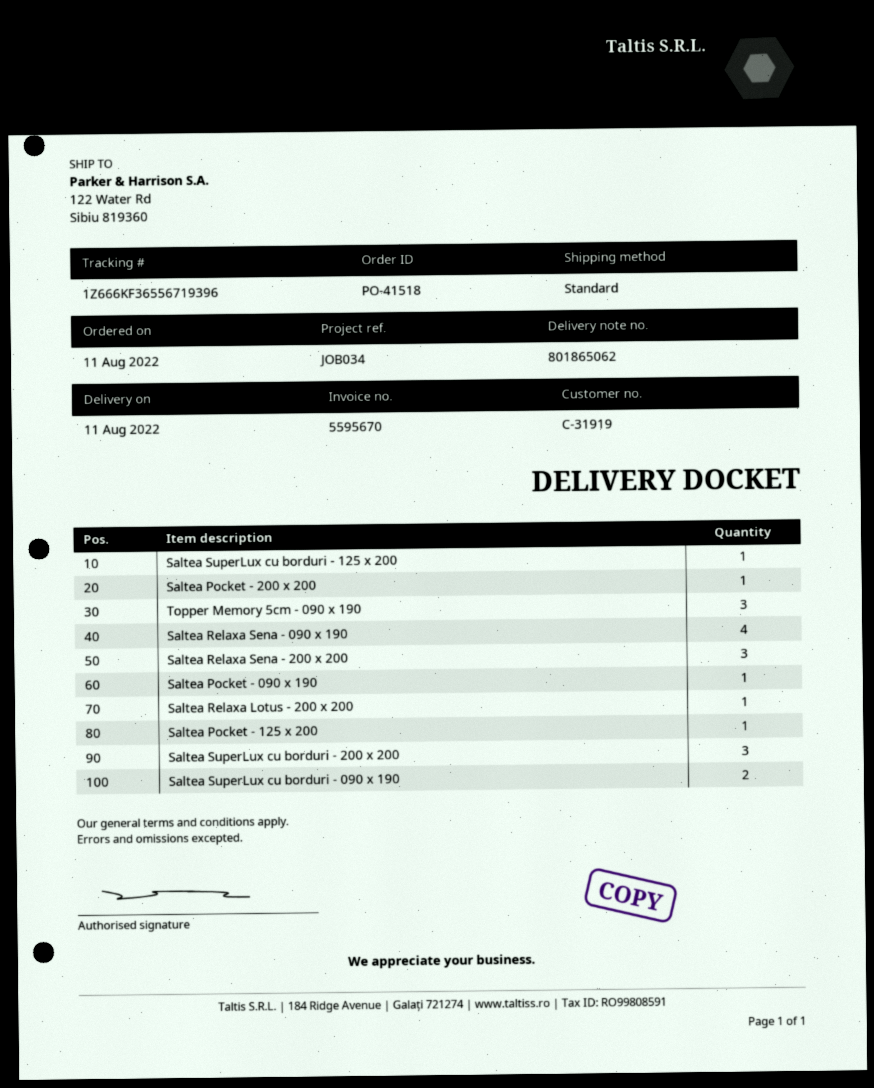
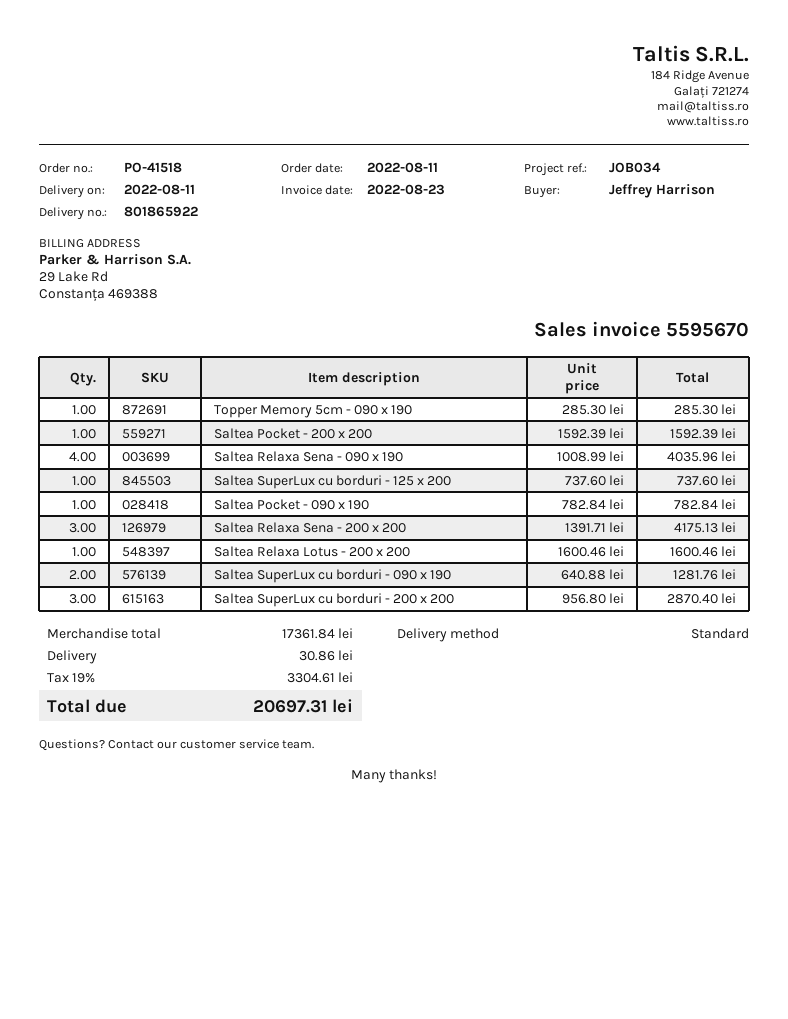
delivery note number: 801865062 -> 801865922
Topper Memory 5cm - 090 x 190: 3 -> 1
Saltea Pocket - 125 x 200: 1 -> none

